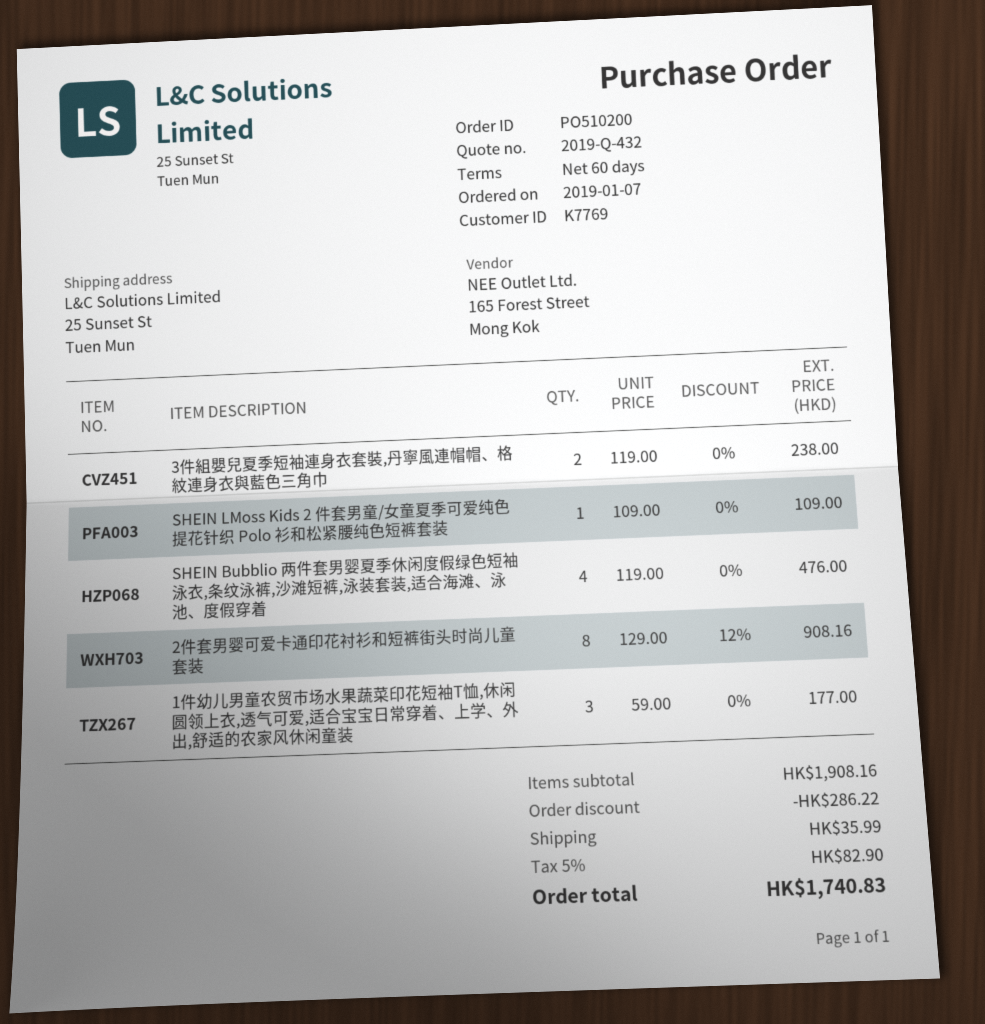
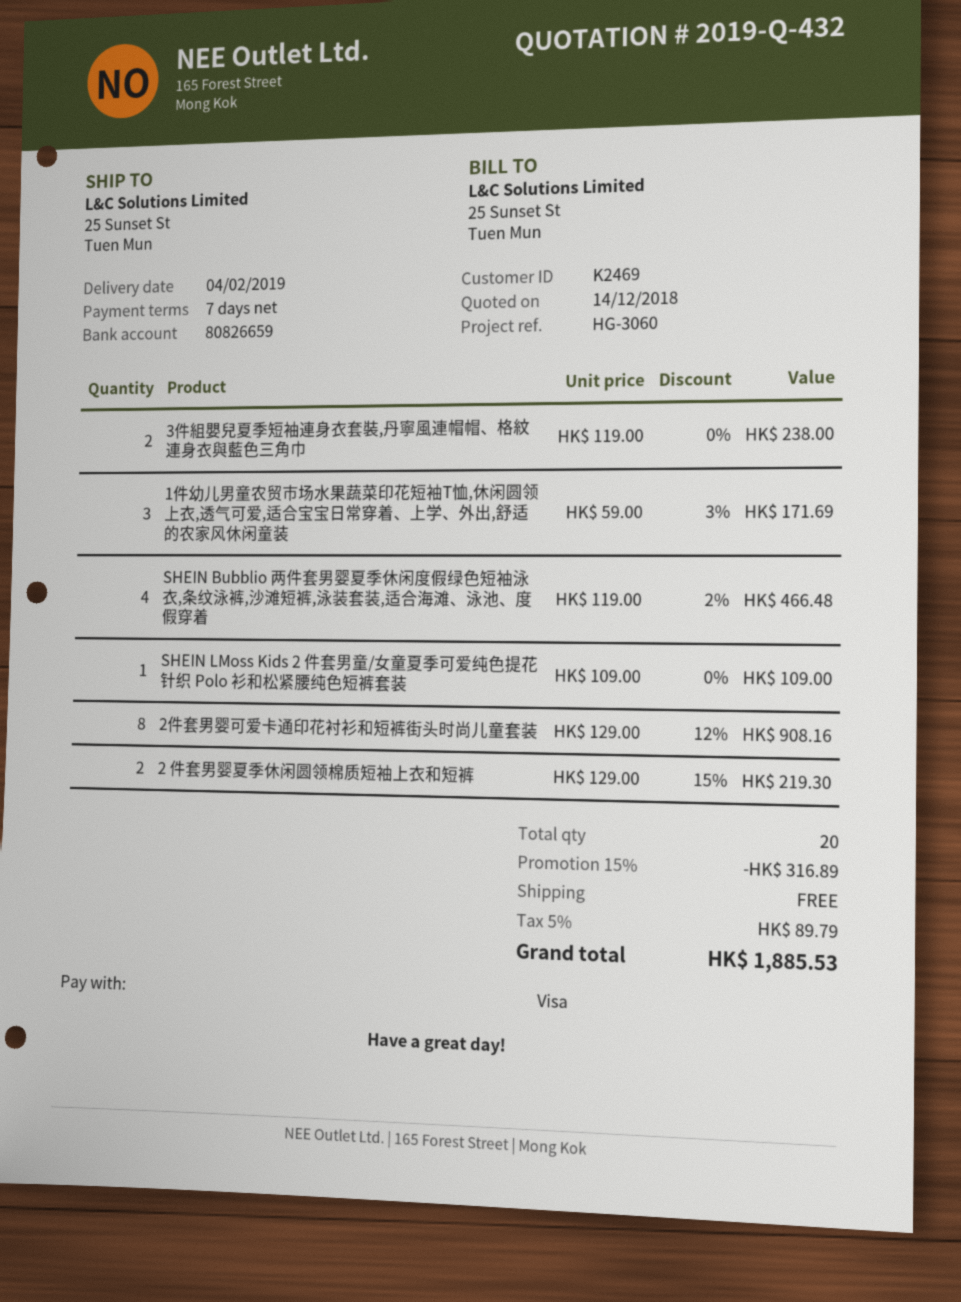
payment terms: 60 days -> 7 days
customer number: K7769 -> K2469
SHEIN Bubblio 两件套男婴夏季休闲度假绿色短袖泳衣,条纹泳裤,沙滩短裤,泳装套装,适合海滩、泳池、度假穿着: 4 x 119.00 = 476.00 -> 4 x 119.00 - 2% = 466.48
1件幼儿男童农贸市场水果蔬菜印花短袖T恤,休闲圆领上衣,透气可爱,适合宝宝日常穿着、上学、外出,舒适的农家风休闲童装: 3 x 59.00 = 177.00 -> 3 x 59.00 - 3% = 171.69
2 件套男婴夏季休闲圆领棉质短袖上衣和短裤: none -> 2 x 129.00 - 15% = 219.30
discount: 286.22 -> 316.89
shipping: 35.99 -> 0.00
tax: 5% = 82.90 -> 5% = 89.79
total: 1740.83 -> 1885.53

